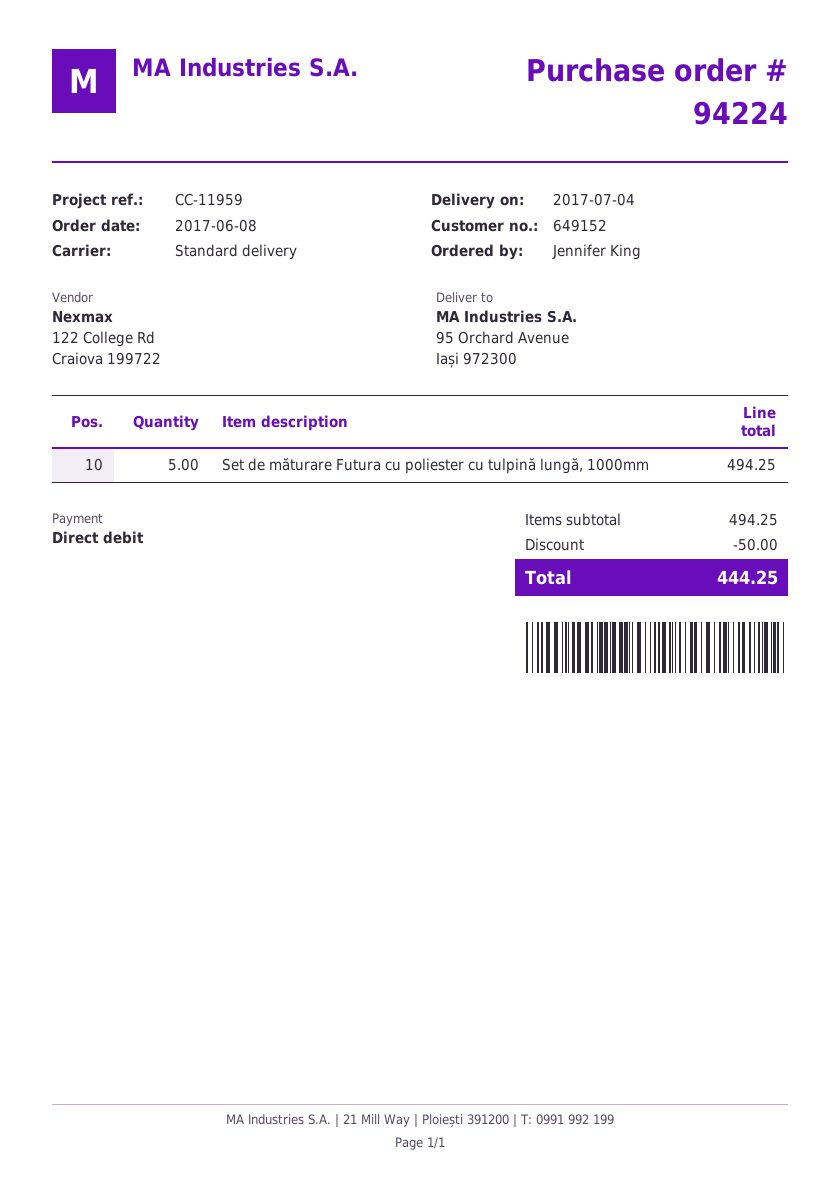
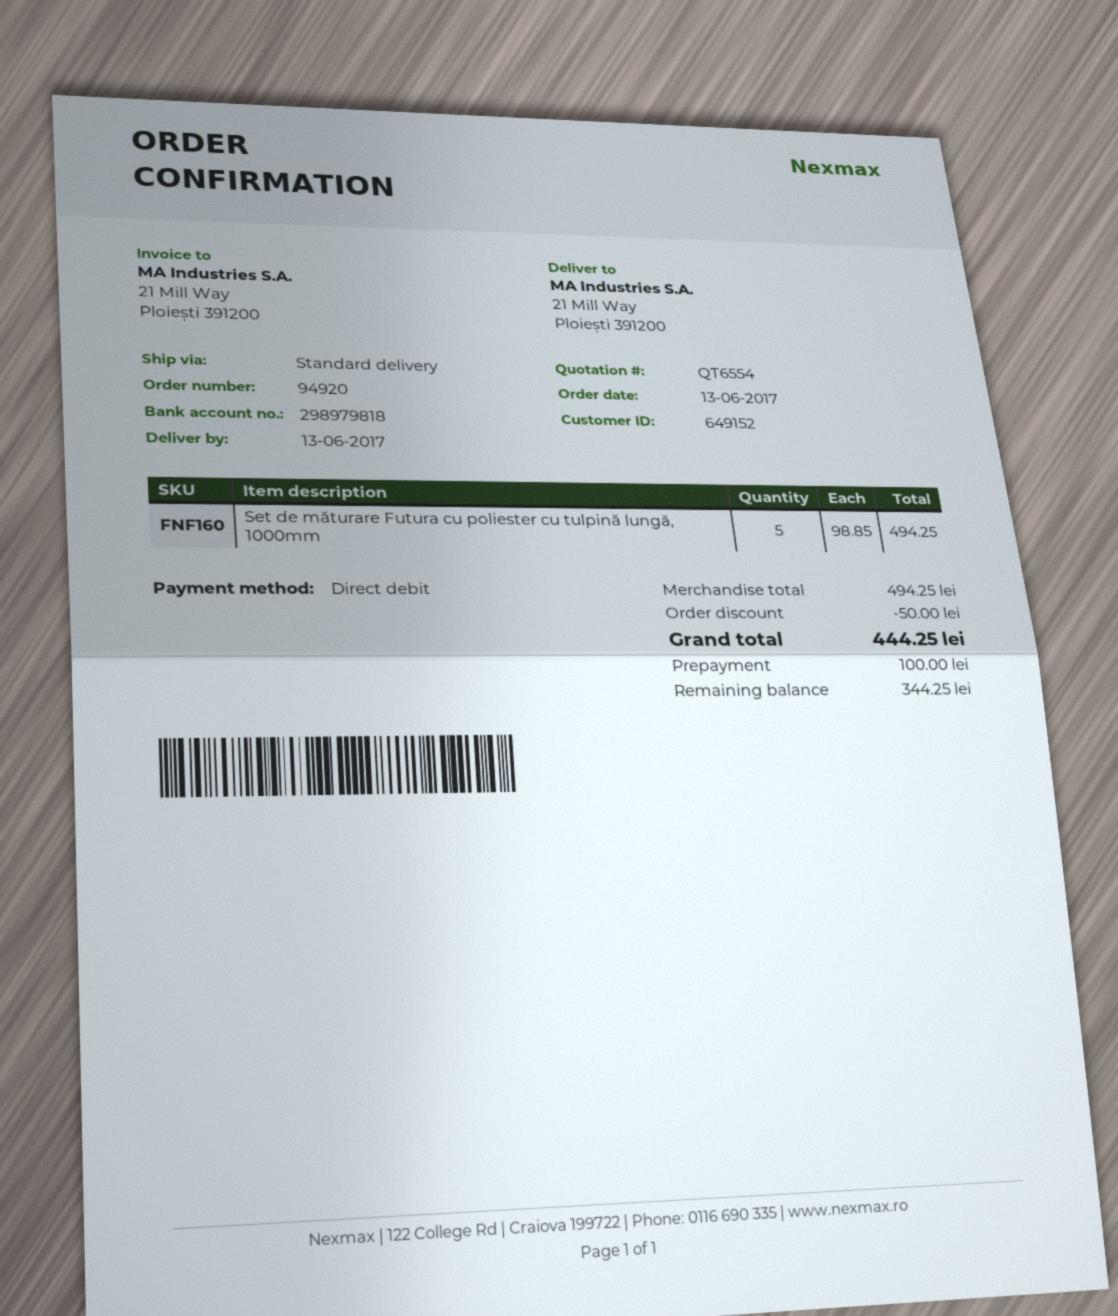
order number: 94224 -> 94920
order date: 2017-06-08 -> 2017-06-13
delivery date: 2017-07-04 -> 2017-06-13
ship to: 95 Orchard Avenue, Iași 972300 -> 21 Mill Way, Ploiești 391200

